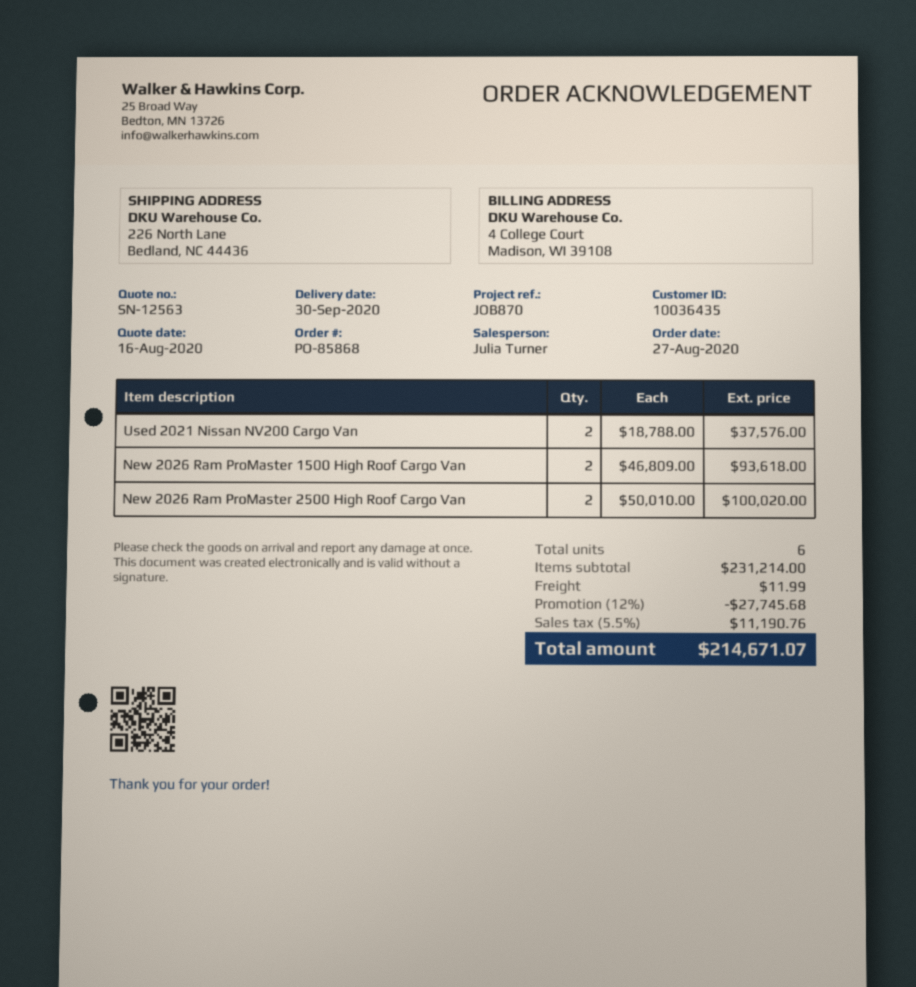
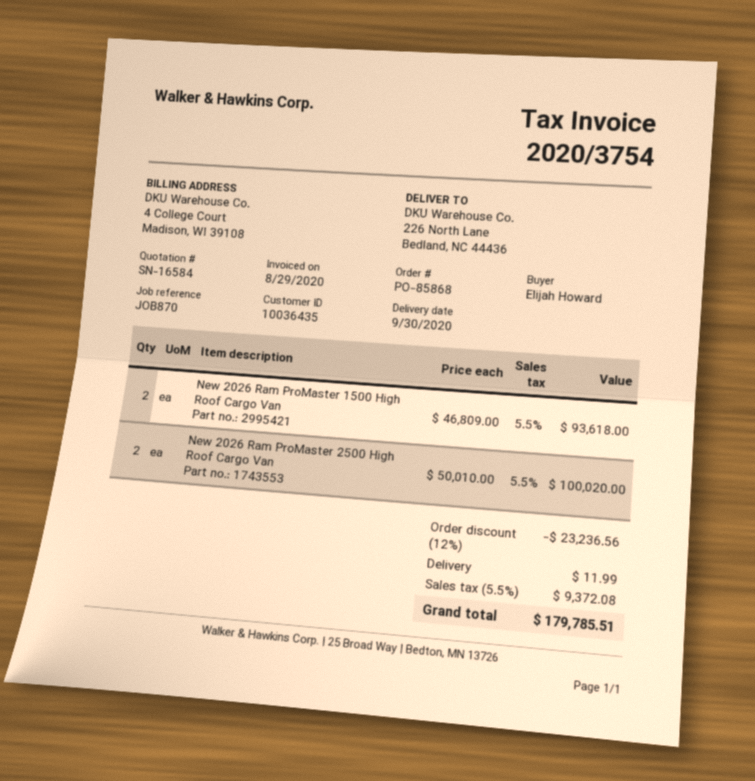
quote number: SN-12563 -> SN-16584
Used 2021 Nissan NV200 Cargo Van: 2 x 18788.00 = 37576.00 -> none
discount: 12% = 27745.68 -> 12% = 23236.56
tax: 5.5% = 11190.76 -> 5.5% = 9372.08
total: 214671.07 -> 179785.51

